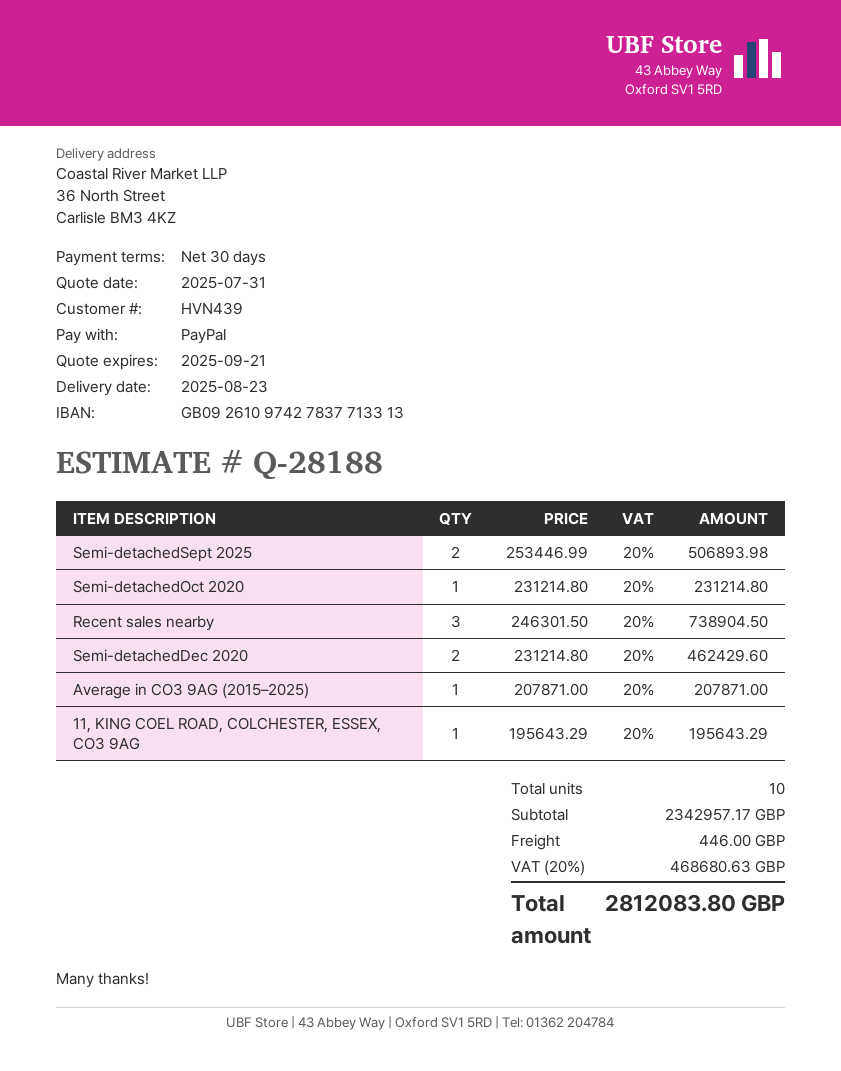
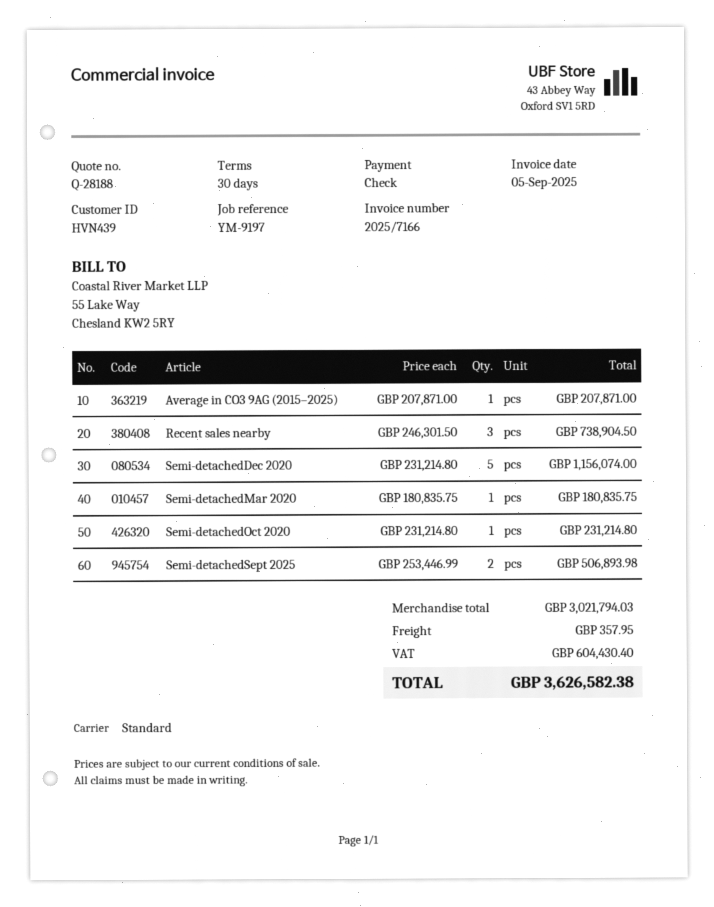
payment method: PayPal -> cheque
Semi-detachedDec 2020: 2 x 231214.80 = 462429.60 -> 5 x 231214.80 = 1156074.00
11, KING COEL ROAD, COLCHESTER, ESSEX, CO3 9AG: 1 x 195643.29 = 195643.29 -> none
Semi-detachedMar 2020: none -> 1 x 180835.75 = 180835.75
subtotal: 2342957.17 -> 3021794.03
shipping: 446.00 -> 357.95
tax: 468680.63 -> 604430.40
total: 2812083.80 -> 3626582.38

